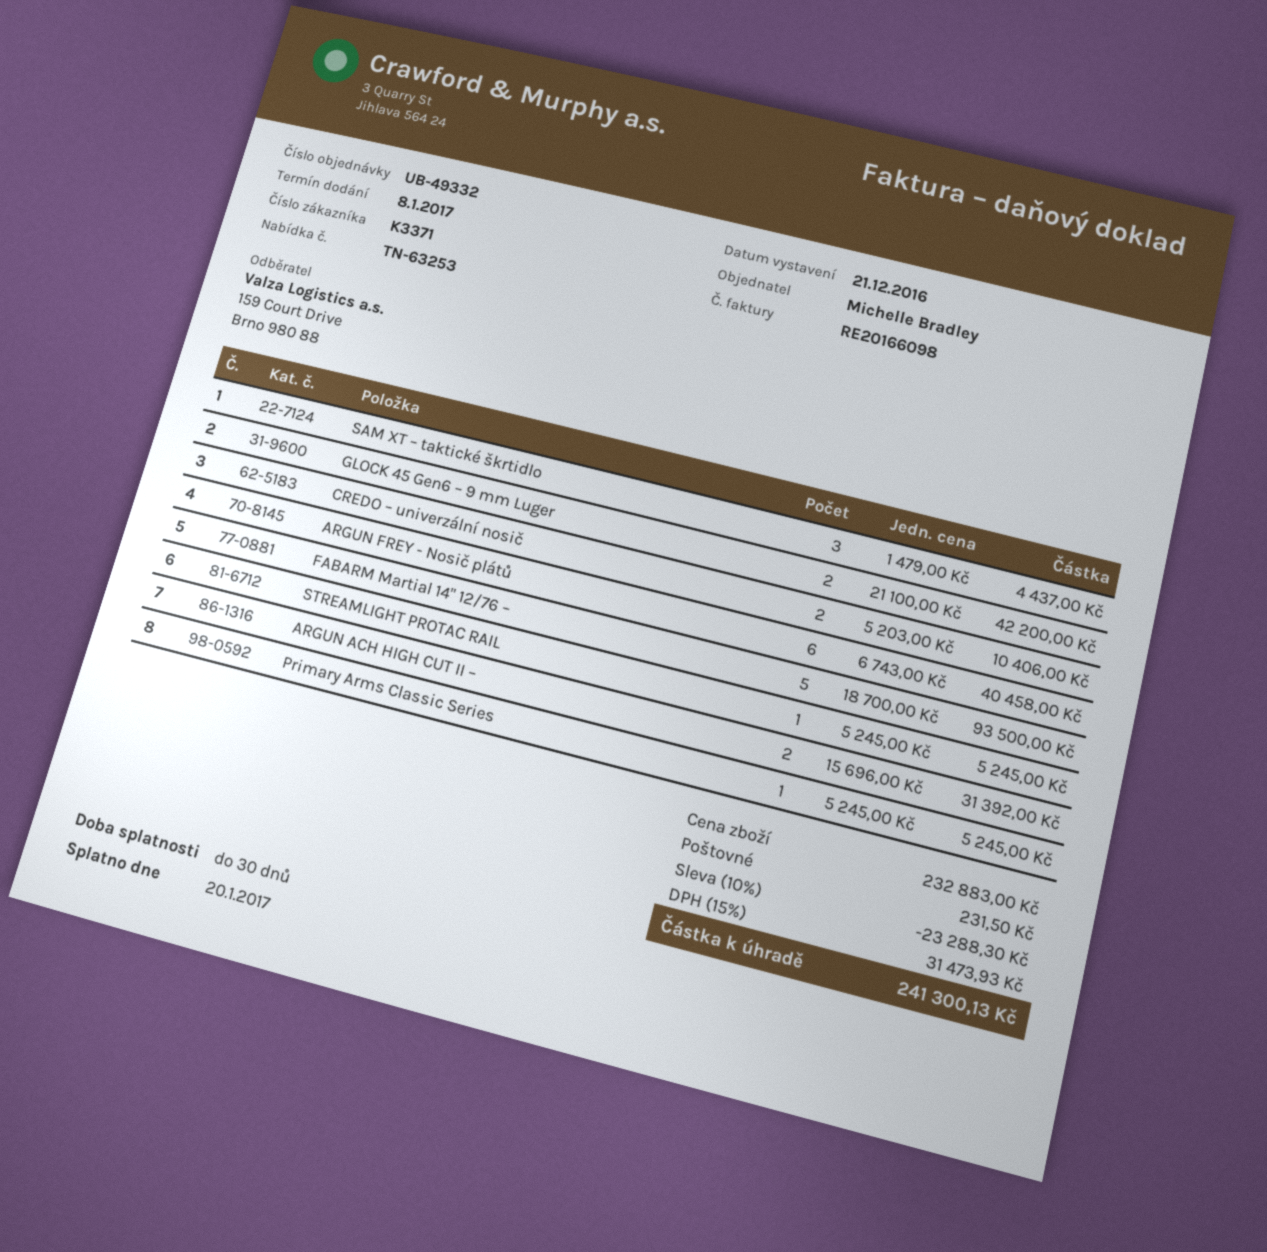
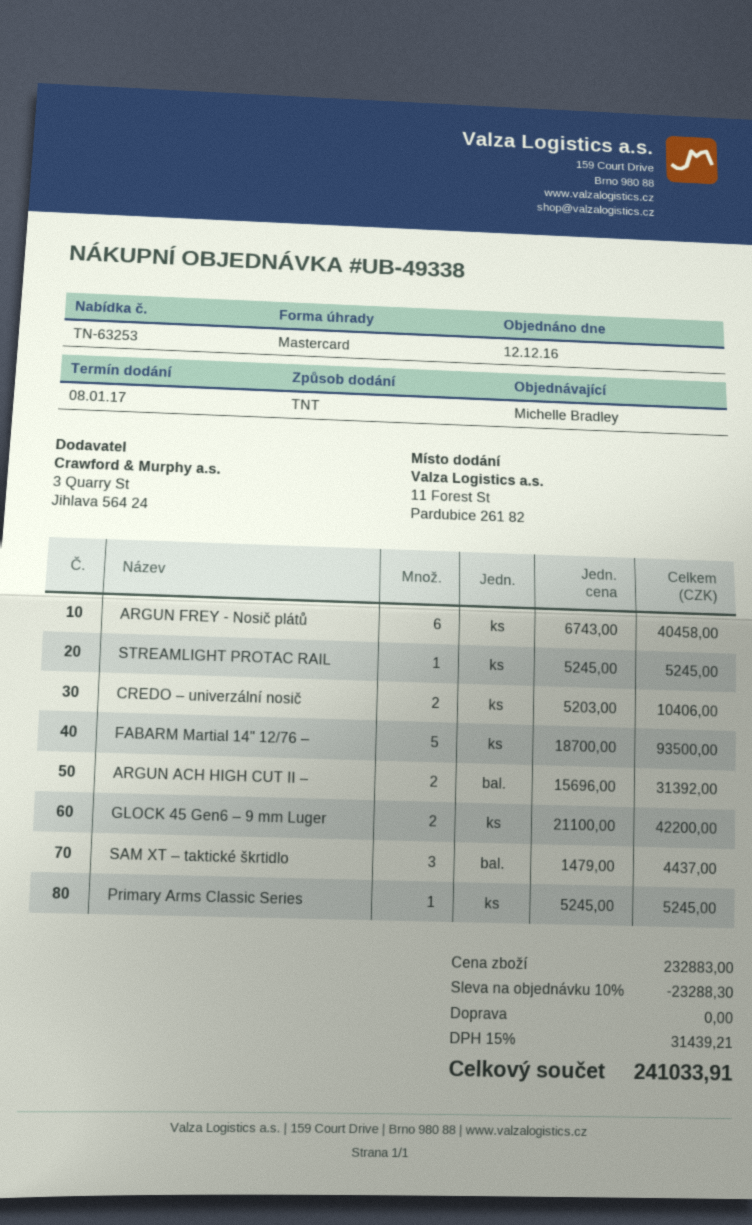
order number: UB-49332 -> UB-49338
shipping: 231.50 -> 0.00
tax: 15% = 31473.93 -> 15% = 31439.21
total: 241300.13 -> 241033.91

